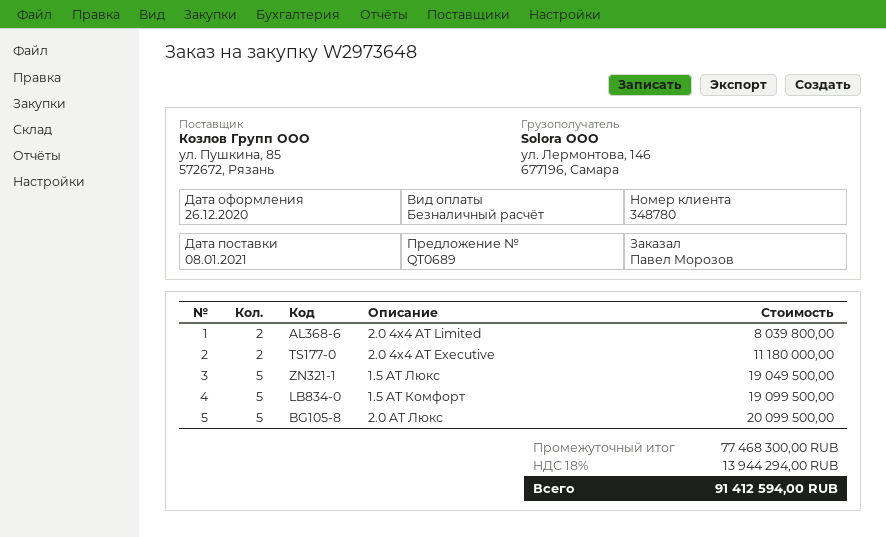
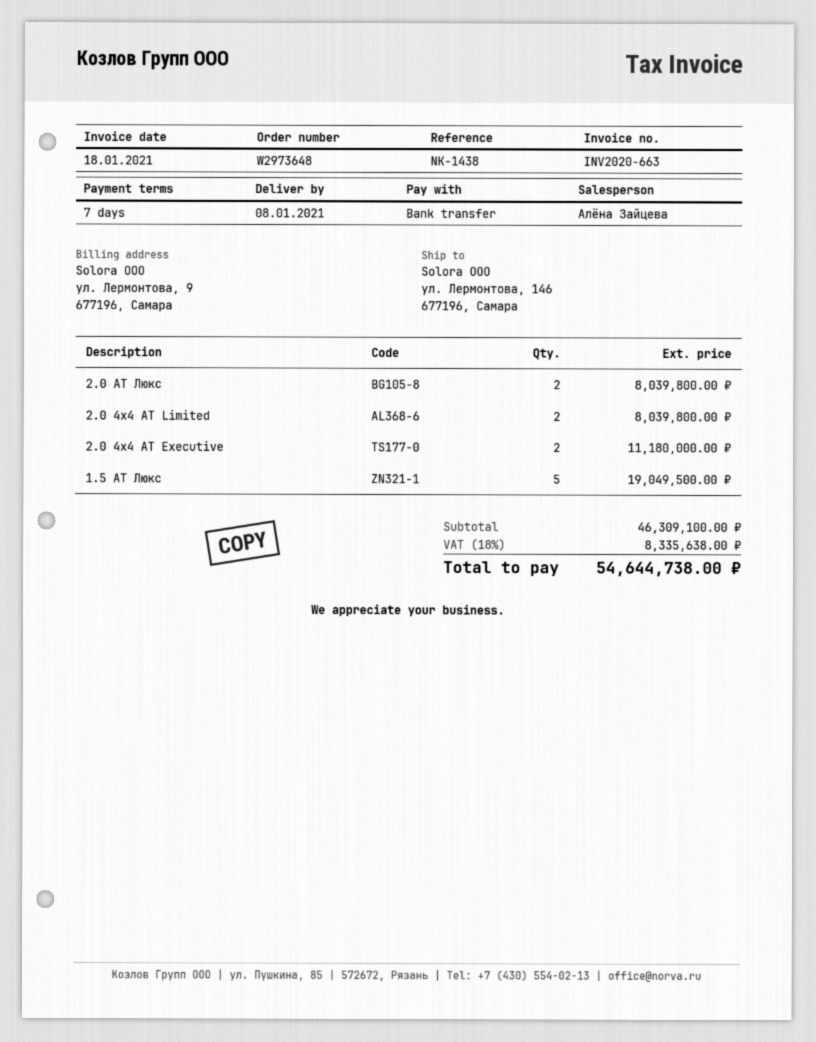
1.5 AT Комфорт: 5 for 19099500.00 -> none
2.0 AT Люкс: 5 for 20099500.00 -> 2 for 8039800.00
subtotal: 77468300.00 -> 46309100.00
tax: 18% = 13944294.00 -> 18% = 8335638.00
total: 91412594.00 -> 54644738.00

